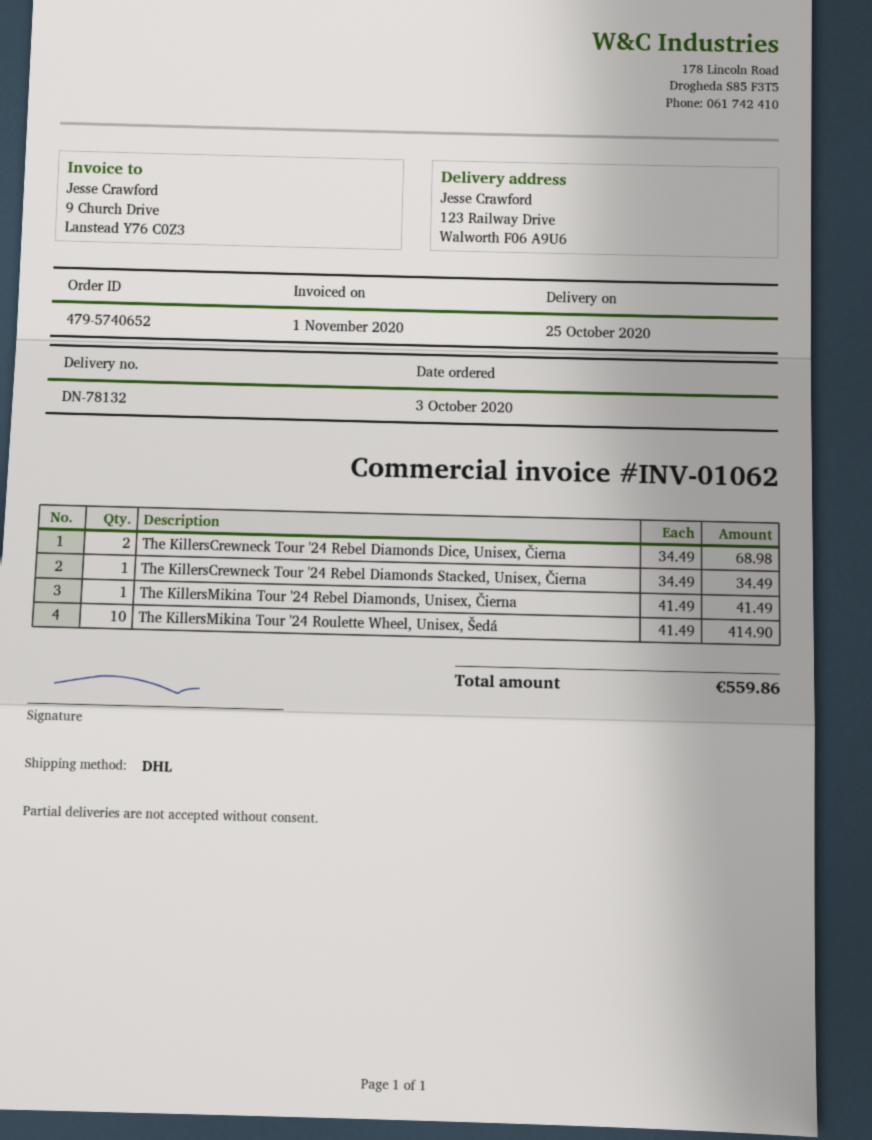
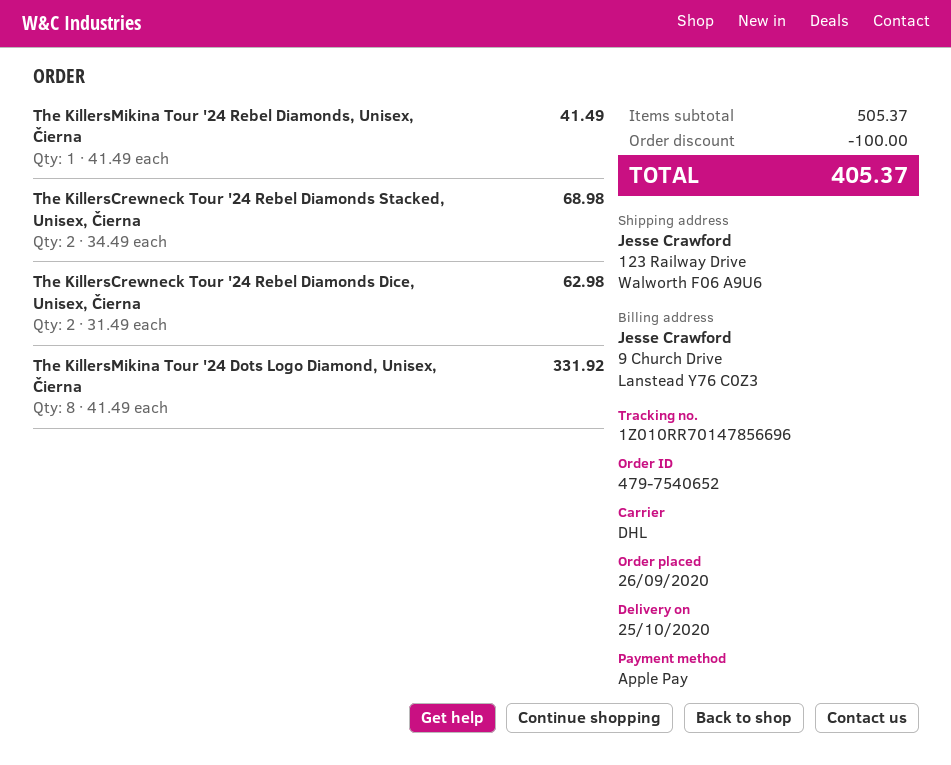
order number: 479-5740652 -> 479-7540652
order date: 2020-10-03 -> 2020-09-26
The KillersCrewneck Tour '24 Rebel Diamonds Dice, Unisex, Čierna: 2 x 34.49 = 68.98 -> 2 x 31.49 = 62.98
The KillersCrewneck Tour '24 Rebel Diamonds Stacked, Unisex, Čierna: 1 x 34.49 = 34.49 -> 2 x 34.49 = 68.98
The KillersMikina Tour '24 Roulette Wheel, Unisex, Šedá: 10 x 41.49 = 414.90 -> none
The KillersMikina Tour '24 Dots Logo Diamond, Unisex, Čierna: none -> 8 x 41.49 = 331.92
discount: none -> 100.00
total: 559.86 -> 405.37

